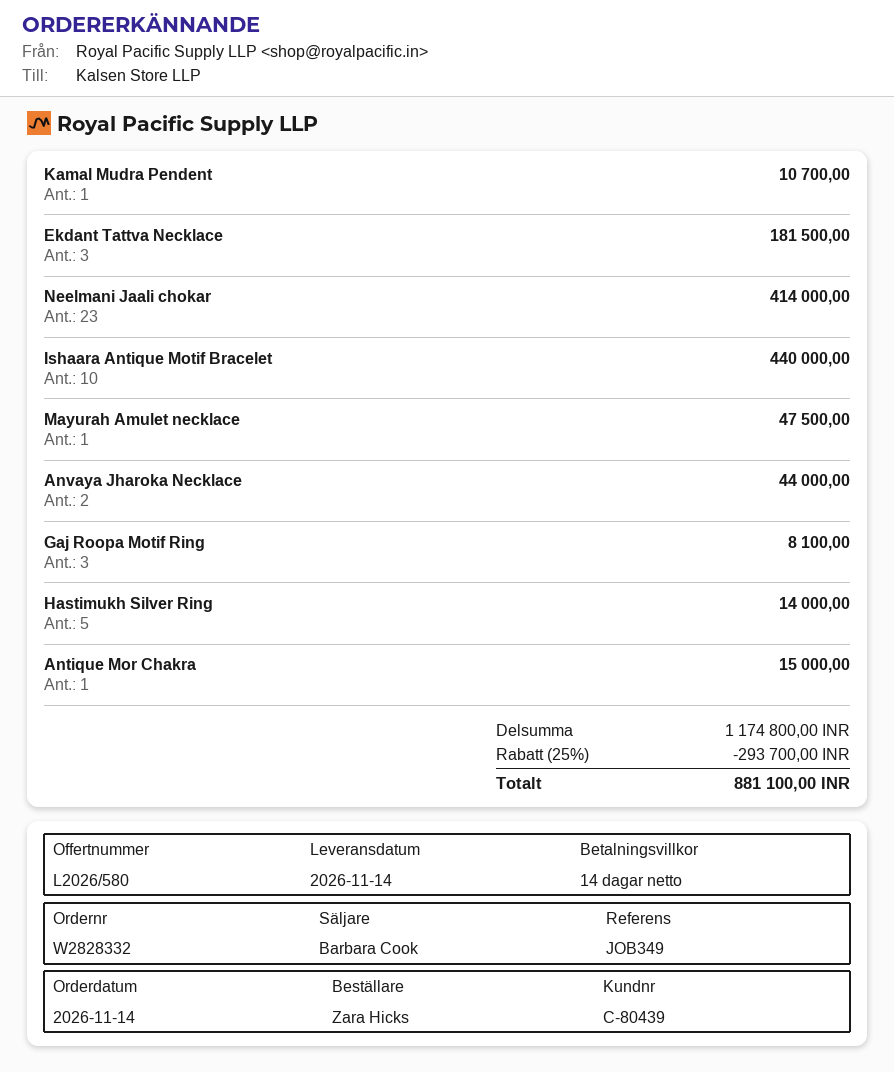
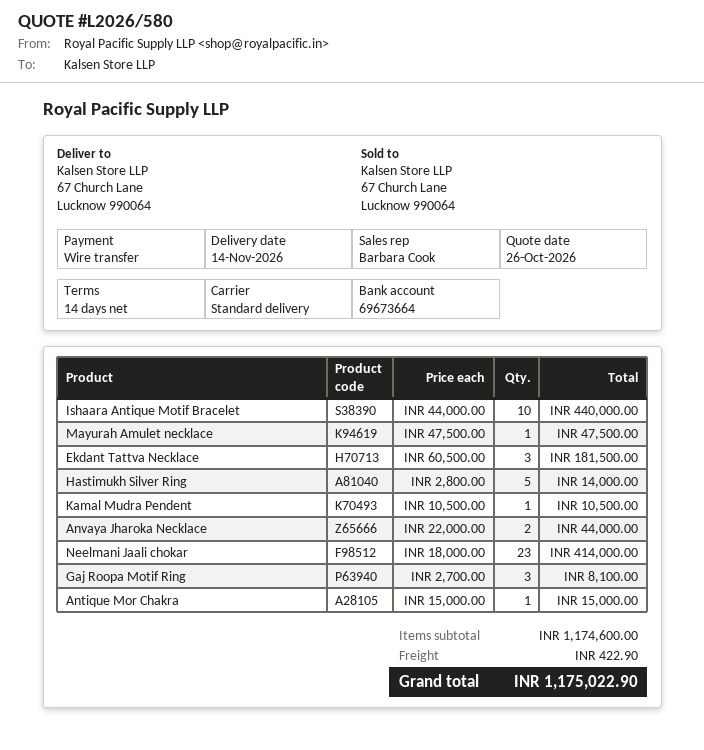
Kamal Mudra Pendent: 1 for 10700.00 -> 1 for 10500.00
subtotal: 1174800.00 -> 1174600.00
discount: 25% = 293700.00 -> none
shipping: none -> 422.90
total: 881100.00 -> 1175022.90

